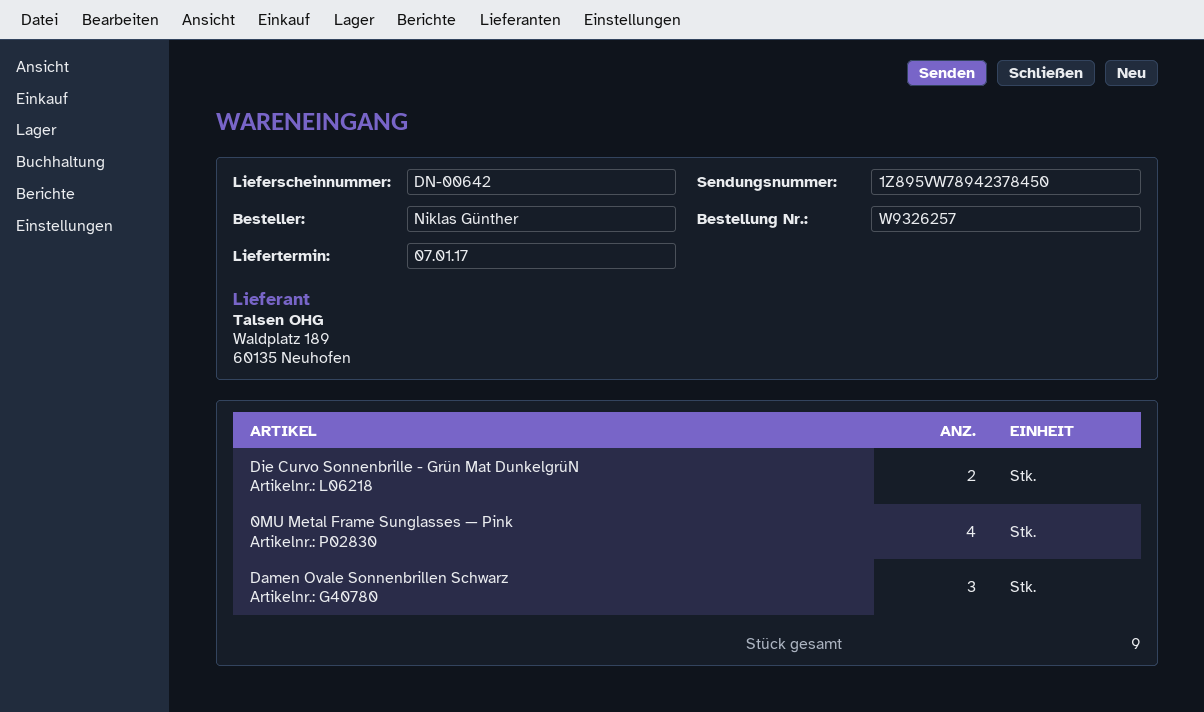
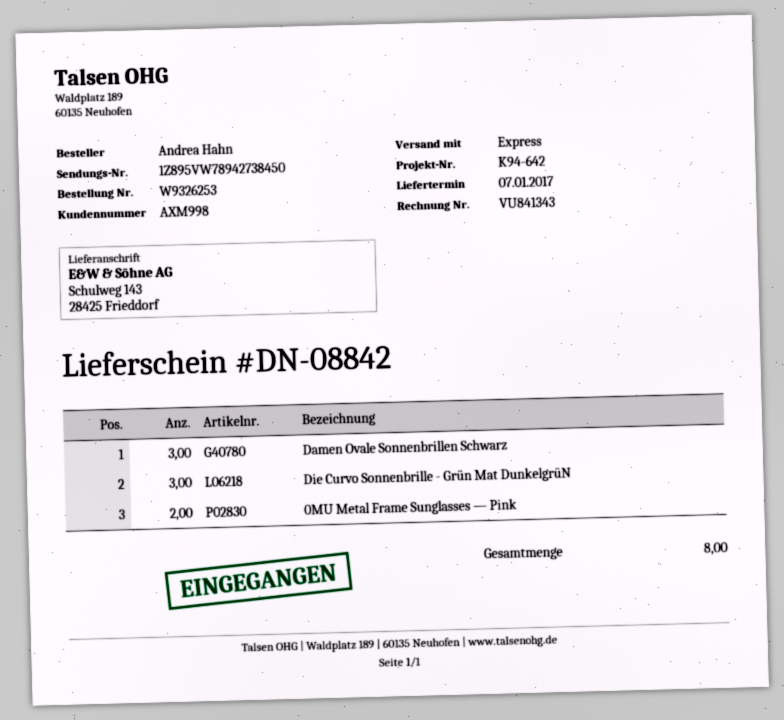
order number: W9326257 -> W9326253
delivery note number: DN-00642 -> DN-08842
ordered by: Niklas Günther -> Andrea Hahn
tracking number: 1Z895VW78942378450 -> 1Z895VW78942738450
Die Curvo Sonnenbrille - Grün Mat DunkelgrüN: 2 -> 3
0MU Metal Frame Sunglasses — Pink: 4 -> 2
total quantity: 9 -> 8

